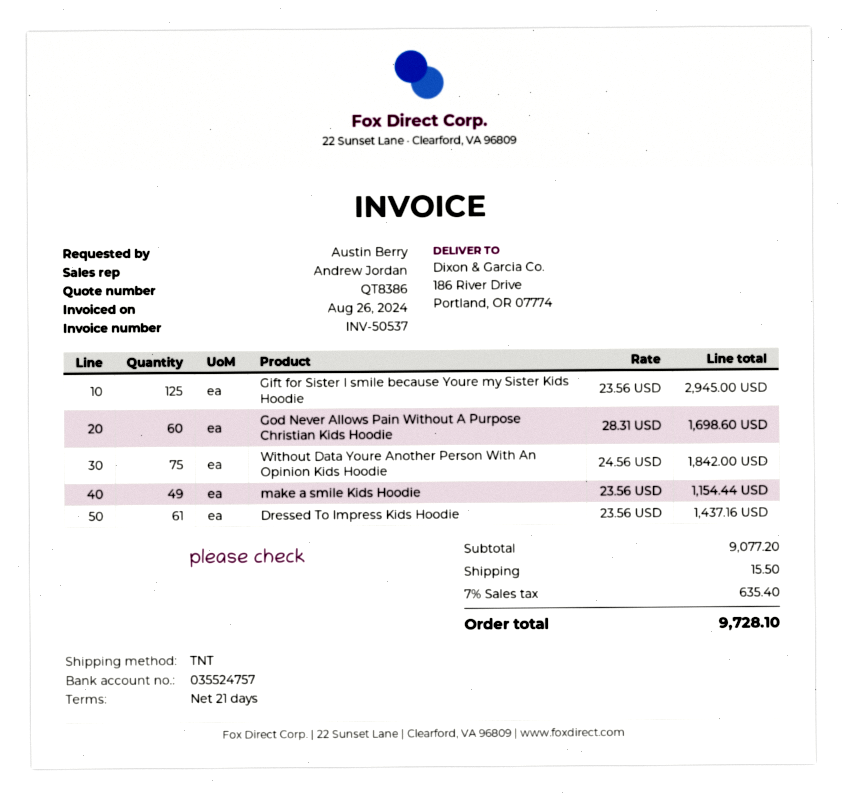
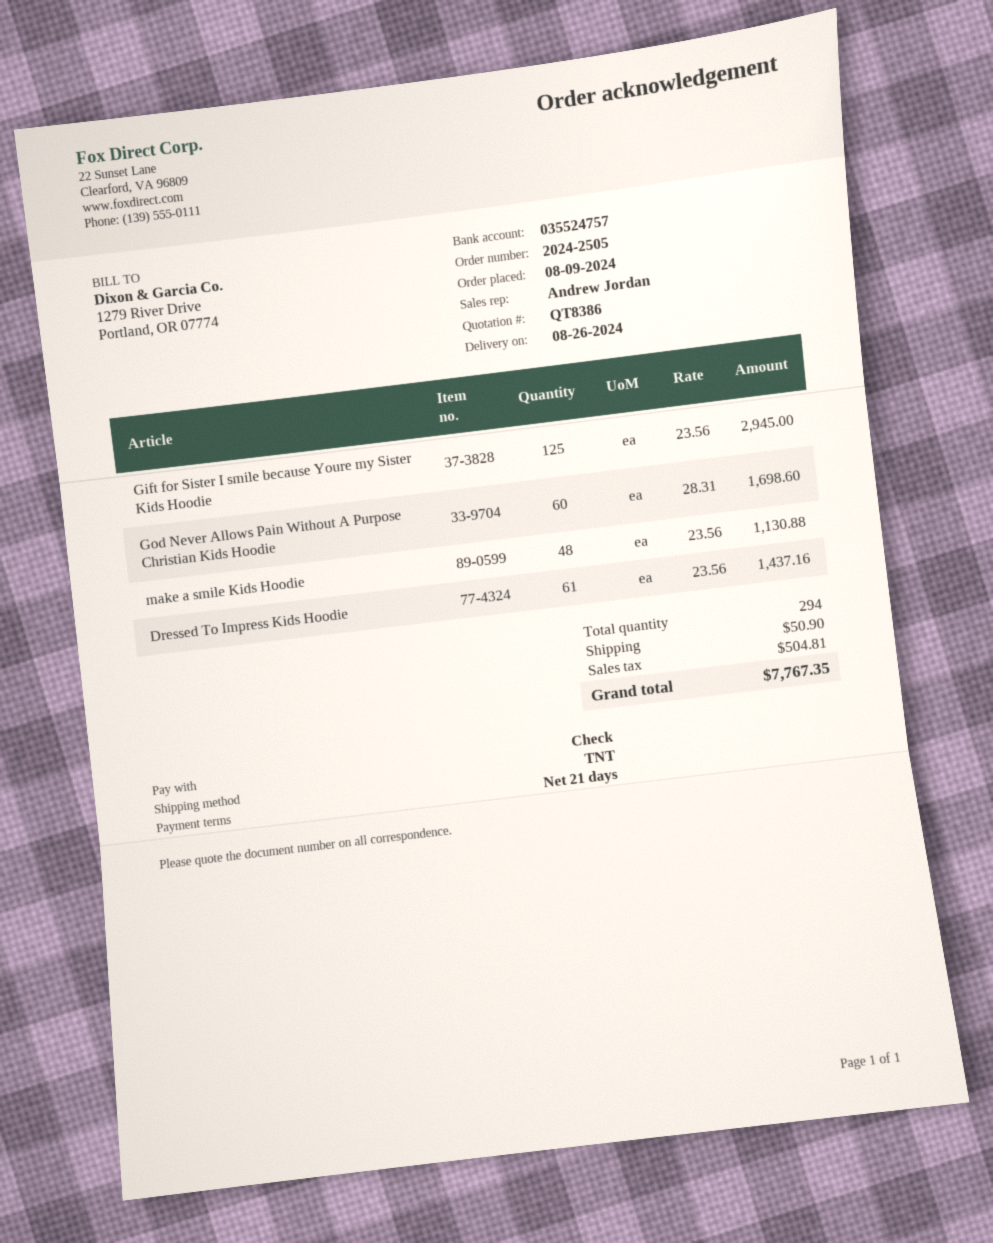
Without Data Youre Another Person With An Opinion Kids Hoodie: 75 x 24.56 = 1842.00 -> none
make a smile Kids Hoodie: 49 x 23.56 = 1154.44 -> 48 x 23.56 = 1130.88
shipping: 15.50 -> 50.90
tax: 635.40 -> 504.81
total: 9728.10 -> 7767.35

